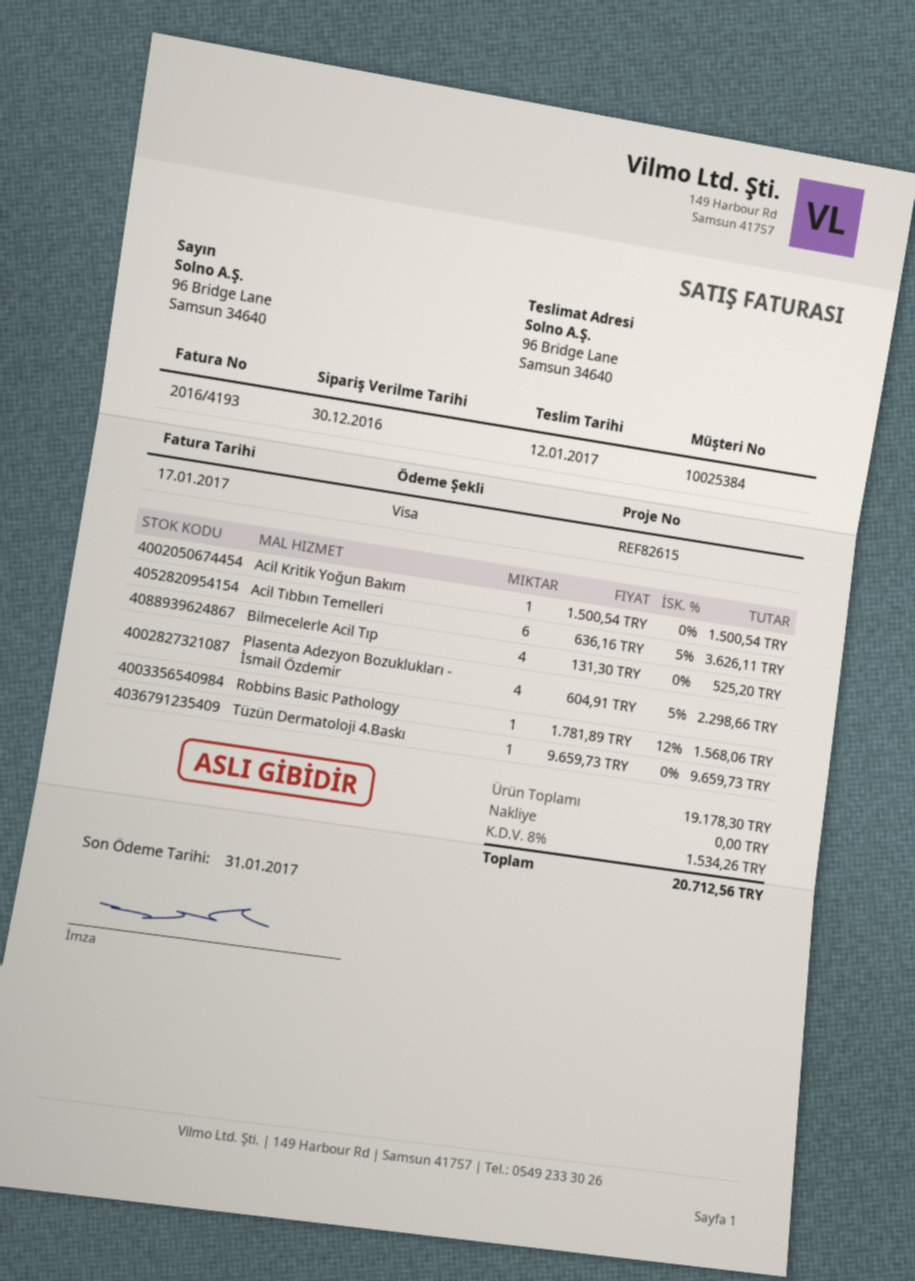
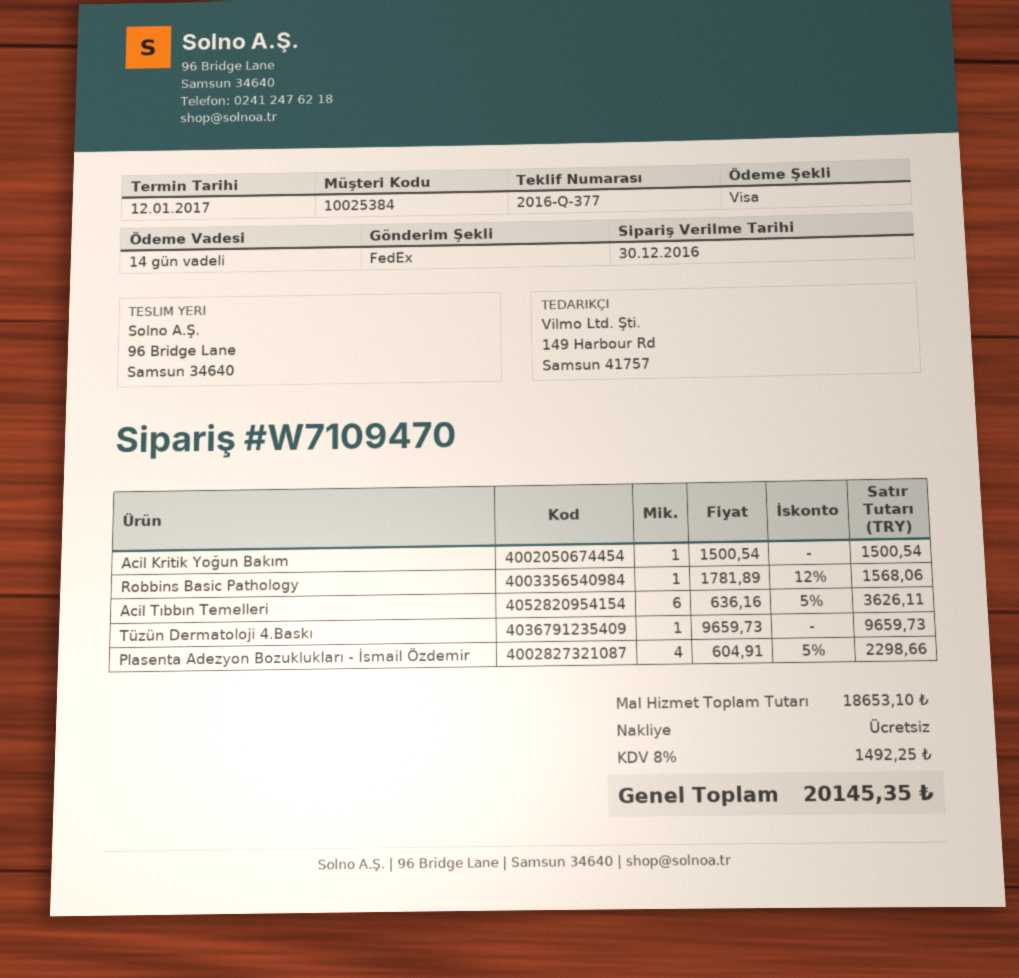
Bilmecelerle Acil Tıp: 4 x 131.30 = 525.20 -> none
subtotal: 19178.30 -> 18653.10
tax: 8% = 1534.26 -> 8% = 1492.25
total: 20712.56 -> 20145.35

